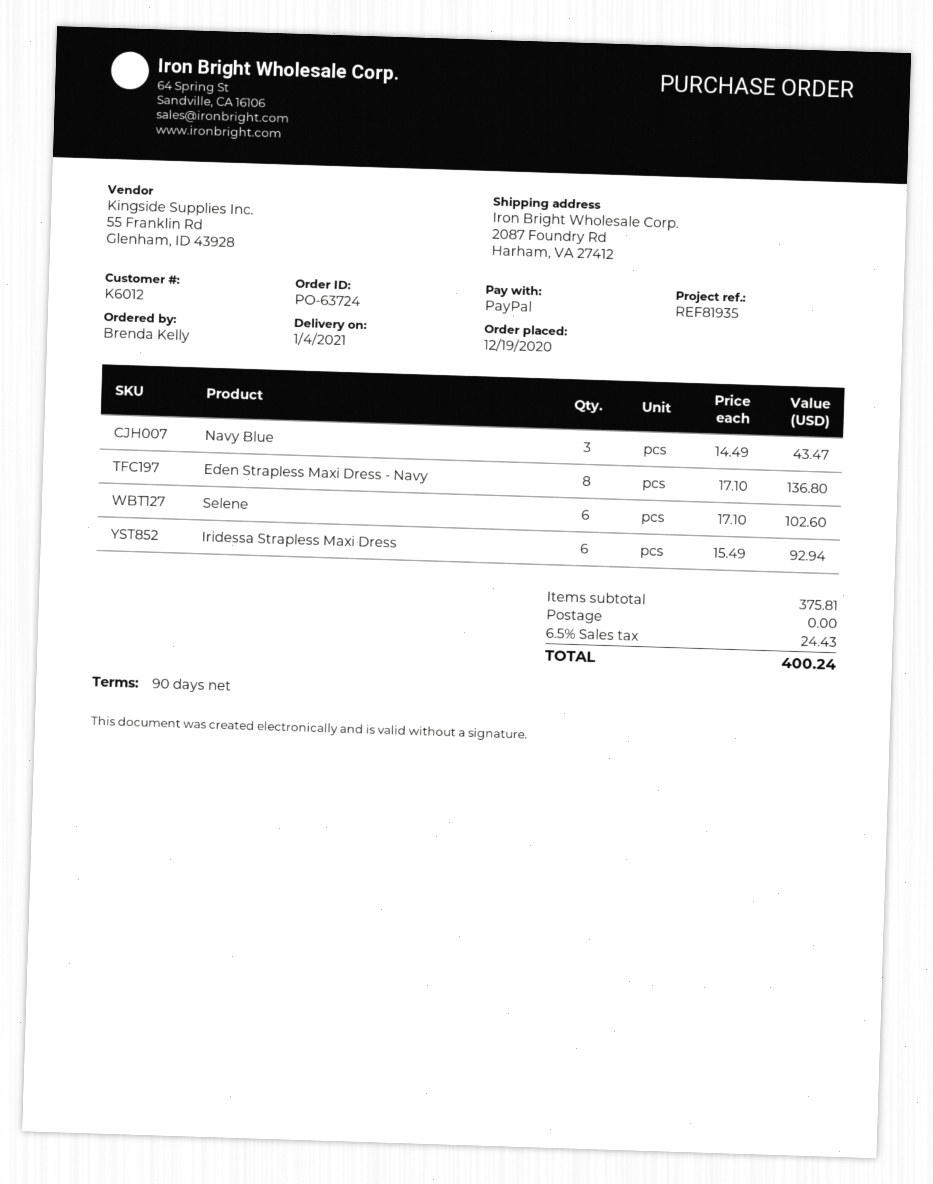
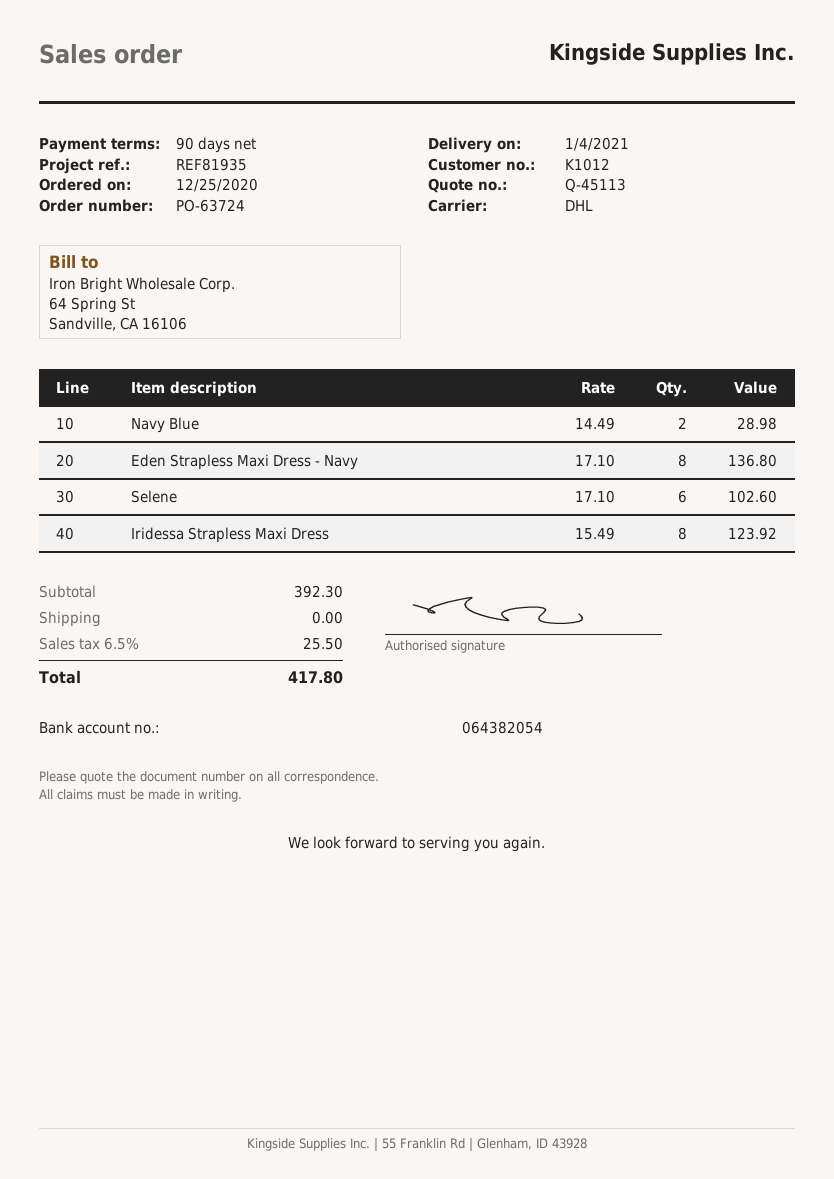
order date: 2020-12-19 -> 2020-12-25
customer number: K6012 -> K1012
Navy Blue: 3 x 14.49 = 43.47 -> 2 x 14.49 = 28.98
Iridessa Strapless Maxi Dress: 6 x 15.49 = 92.94 -> 8 x 15.49 = 123.92
subtotal: 375.81 -> 392.30
tax: 6.5% = 24.43 -> 6.5% = 25.50
total: 400.24 -> 417.80

